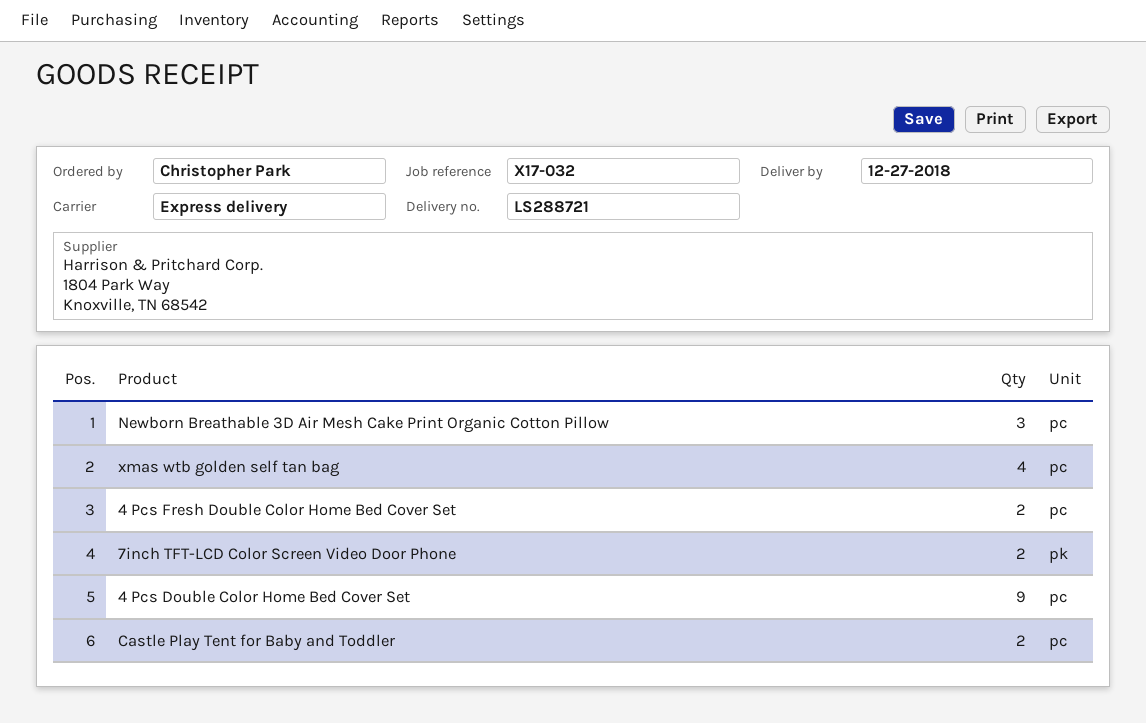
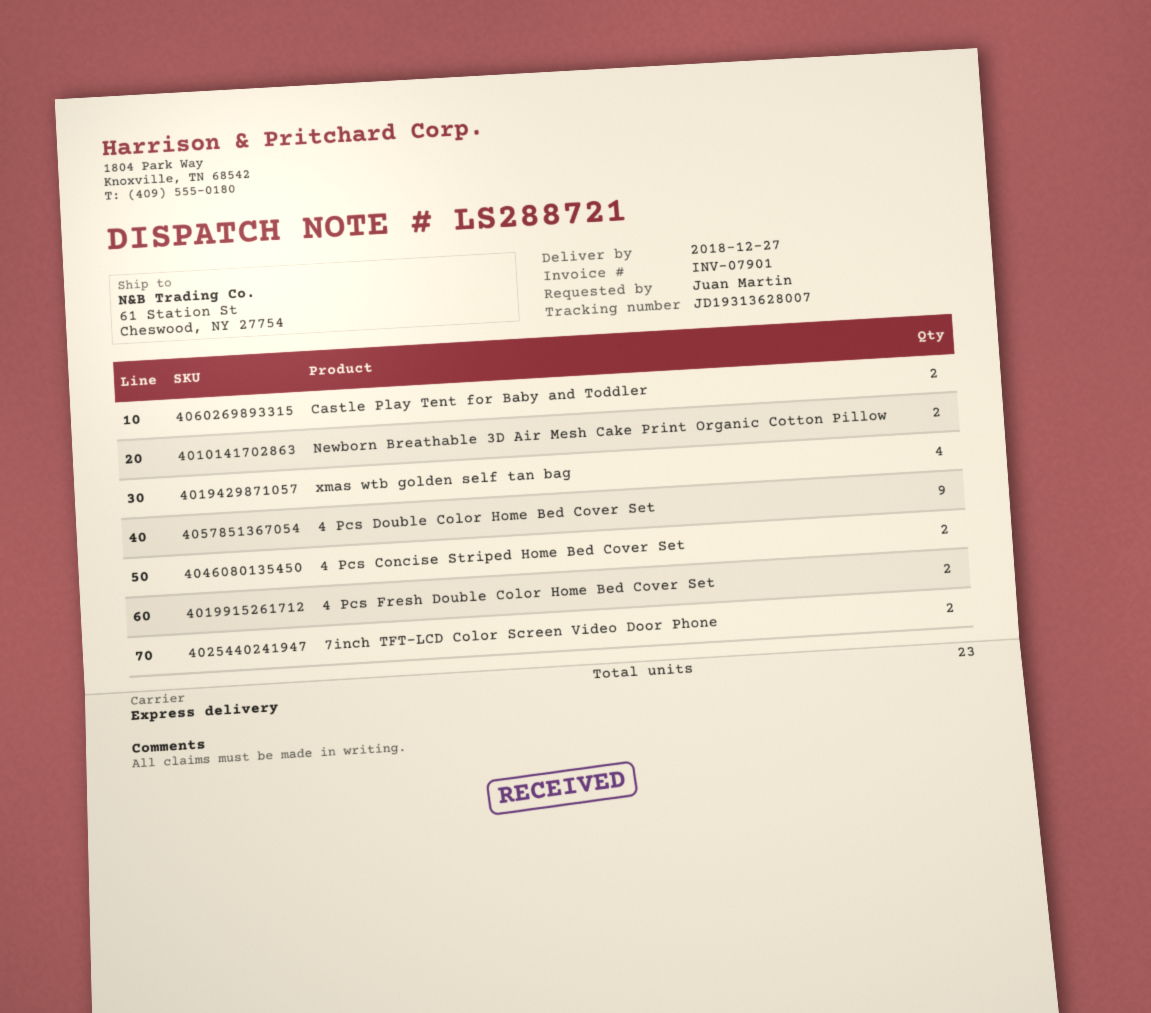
ordered by: Christopher Park -> Juan Martin
Newborn Breathable 3D Air Mesh Cake Print Organic Cotton Pillow: 3 -> 2
4 Pcs Concise Striped Home Bed Cover Set: none -> 2

